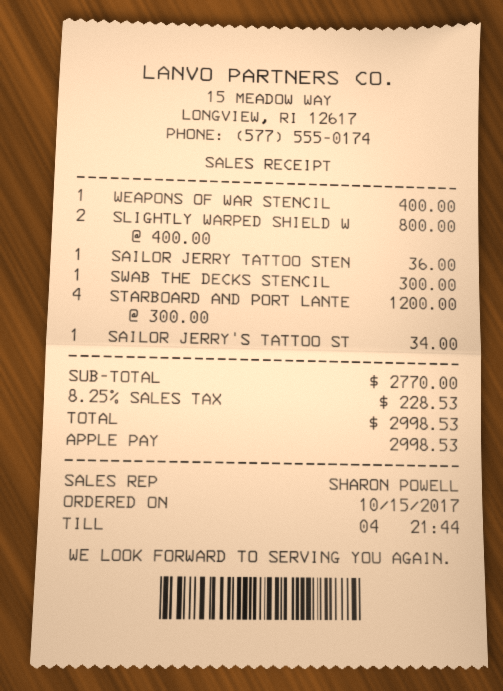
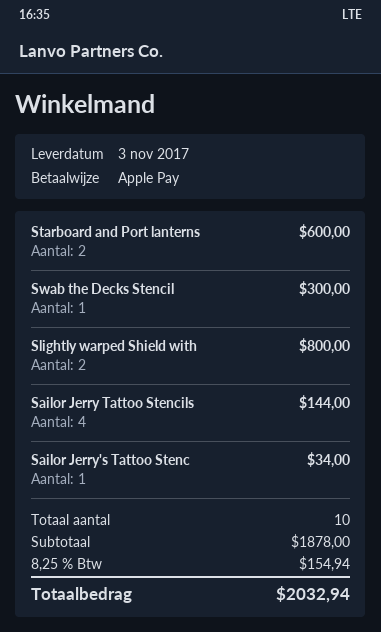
WEAPONS OF WAR STENCIL: 1 for 400.00 -> none
SAILOR JERRY TATTOO STEN: 1 for 36.00 -> 4 for 144.00
STARBOARD AND PORT LANTE: 4 for 1200.00 -> 2 for 600.00
subtotal: 2770.00 -> 1878.00
tax: 8.25% = 228.53 -> 8.25% = 154.94
total: 2998.53 -> 2032.94

